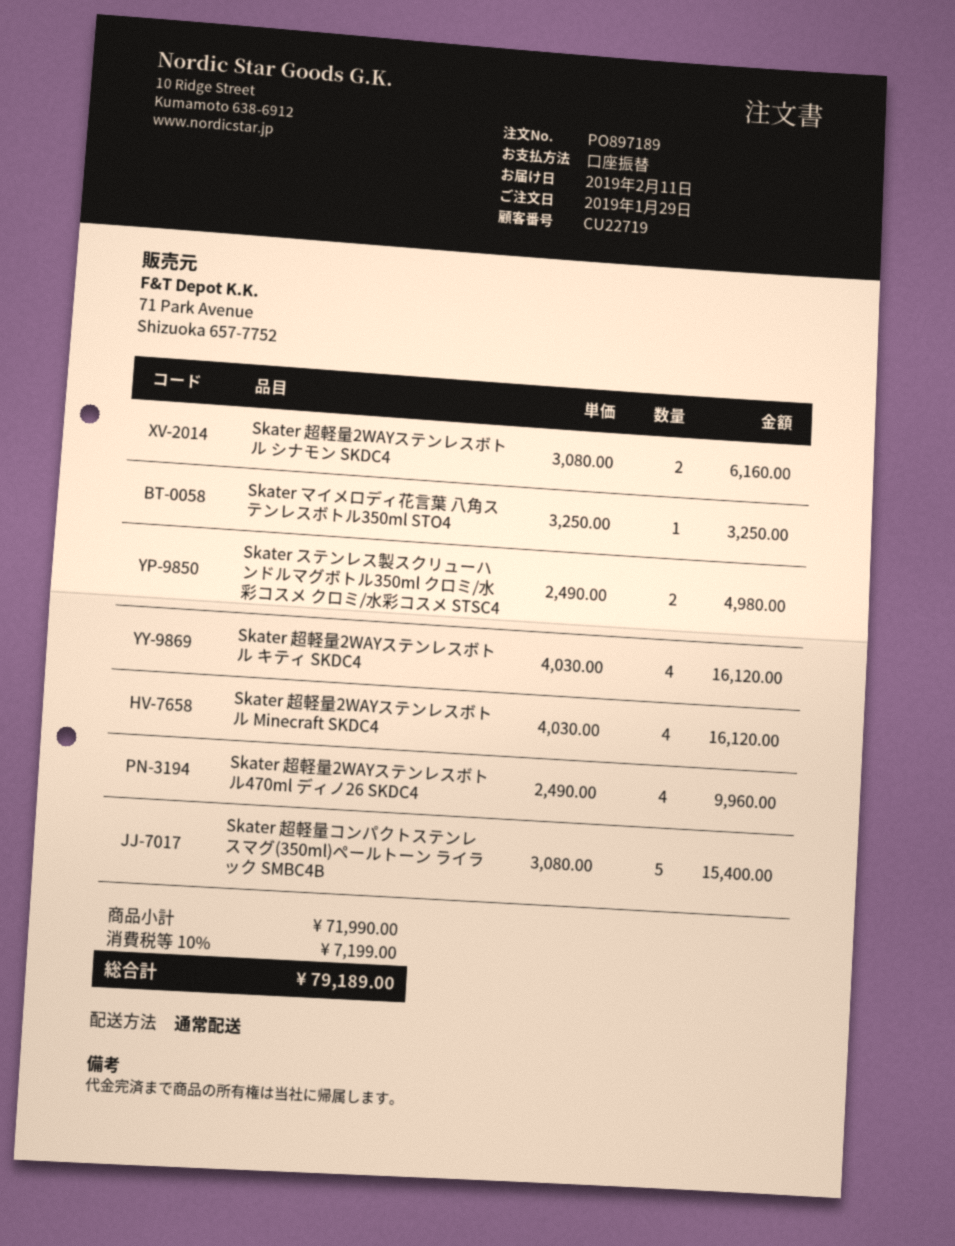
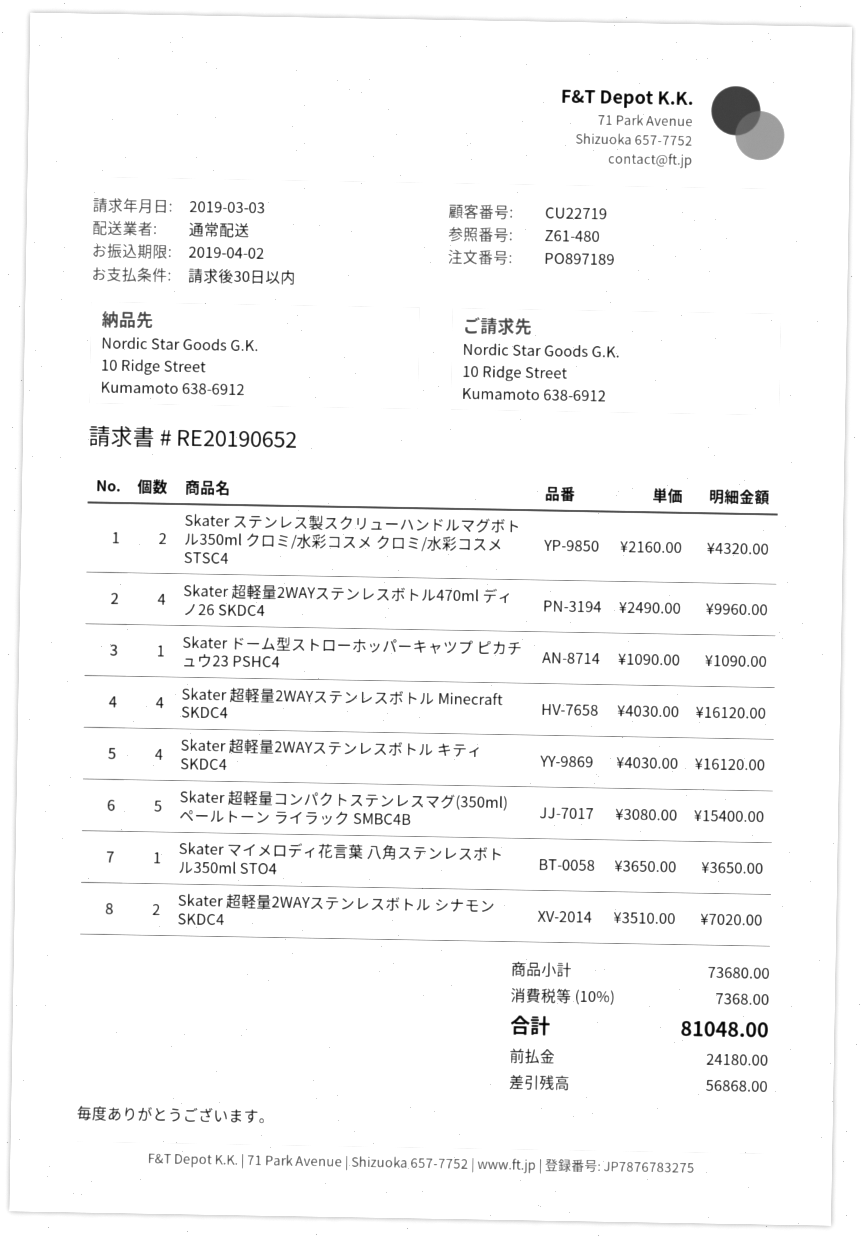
Skater 超軽量2WAYステンレスボトル シナモン SKDC4: 2 x 3080.00 = 6160.00 -> 2 x 3510.00 = 7020.00
Skater マイメロディ花言葉 八角ステンレスボトル350ml STO4: 1 x 3250.00 = 3250.00 -> 1 x 3650.00 = 3650.00
Skater ステンレス製スクリューハンドルマグボトル350ml クロミ/水彩コスメ クロミ/水彩コスメ STSC4: 2 x 2490.00 = 4980.00 -> 2 x 2160.00 = 4320.00
Skater ドーム型ストローホッパーキャツプ ピカチュウ23 PSHC4: none -> 1 x 1090.00 = 1090.00
subtotal: 71990.00 -> 73680.00
tax: 10% = 7199.00 -> 10% = 7368.00
total: 79189.00 -> 81048.00

